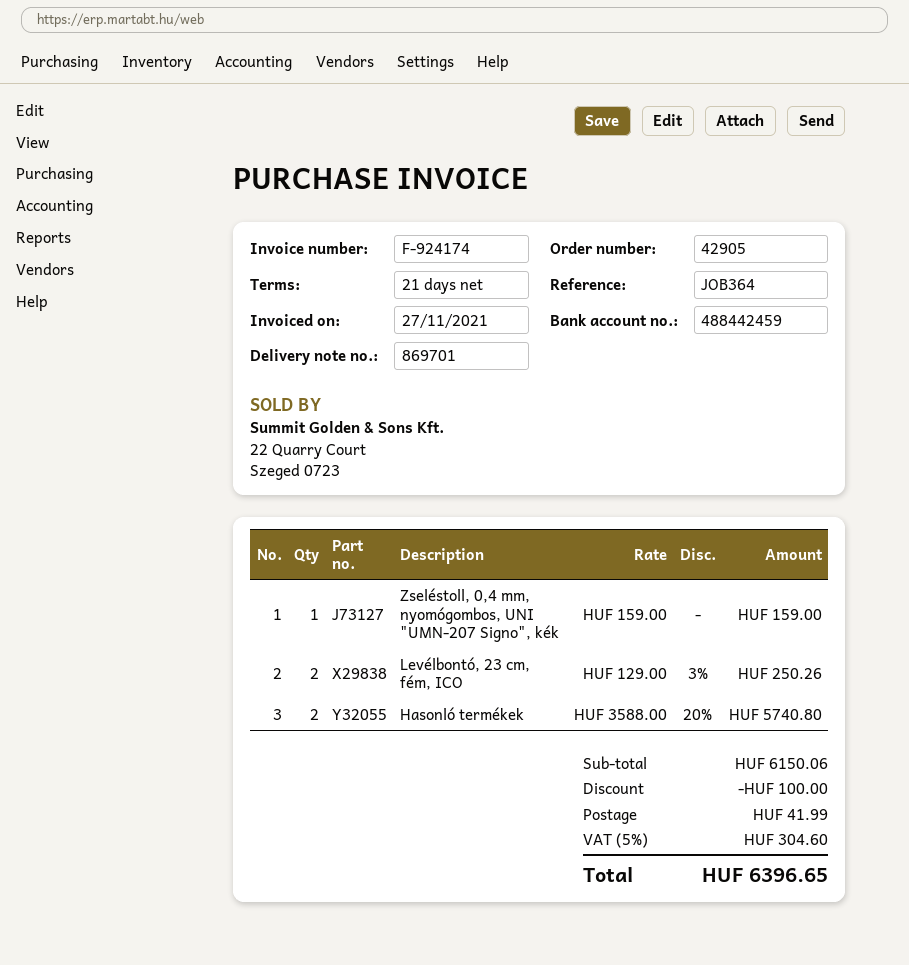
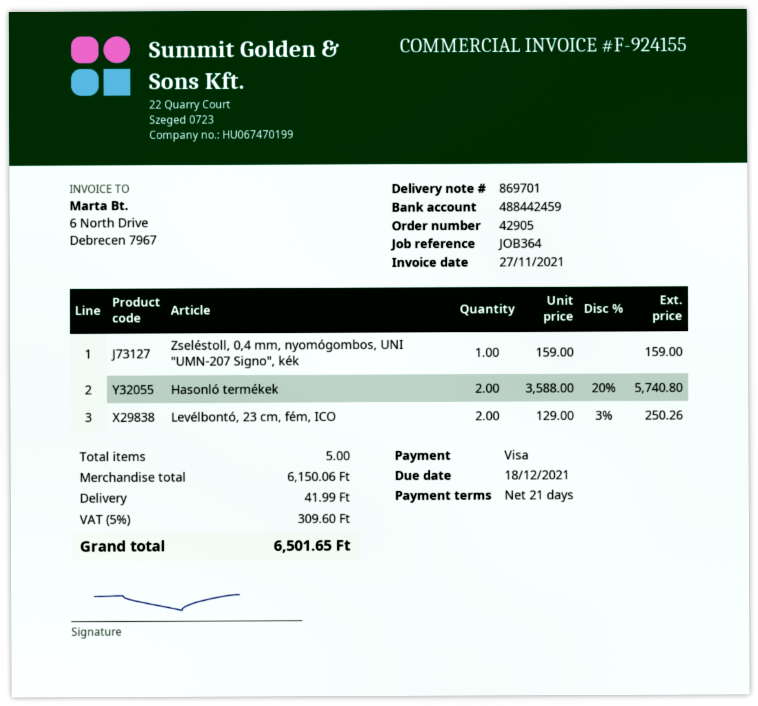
invoice number: F-924174 -> F-924155
discount: 100.00 -> none
tax: 5% = 304.60 -> 5% = 309.60
total: 6396.65 -> 6501.65

